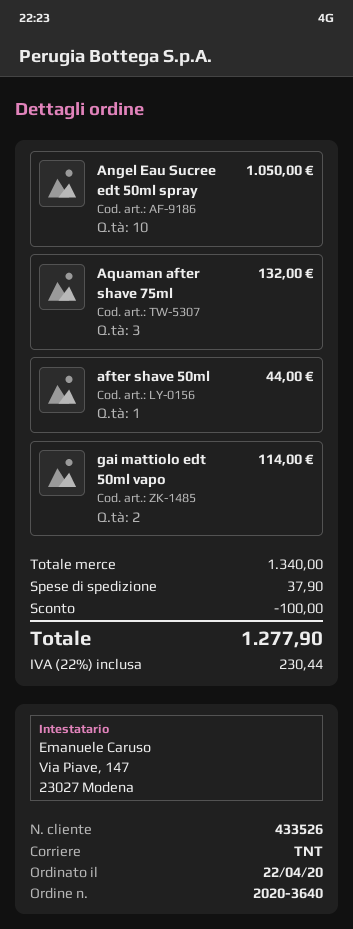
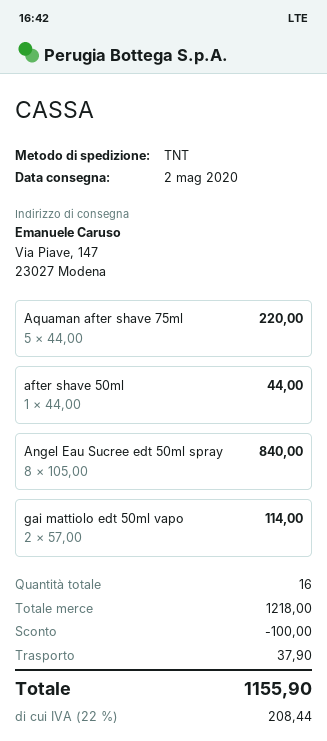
Angel Eau Sucree edt 50ml spray: 10 for 1050.00 -> 8 for 840.00
Aquaman after shave 75ml: 3 for 132.00 -> 5 for 220.00
subtotal: 1340.00 -> 1218.00
tax: 22% = 230.44 -> 22% = 208.44
total: 1277.90 -> 1155.90

